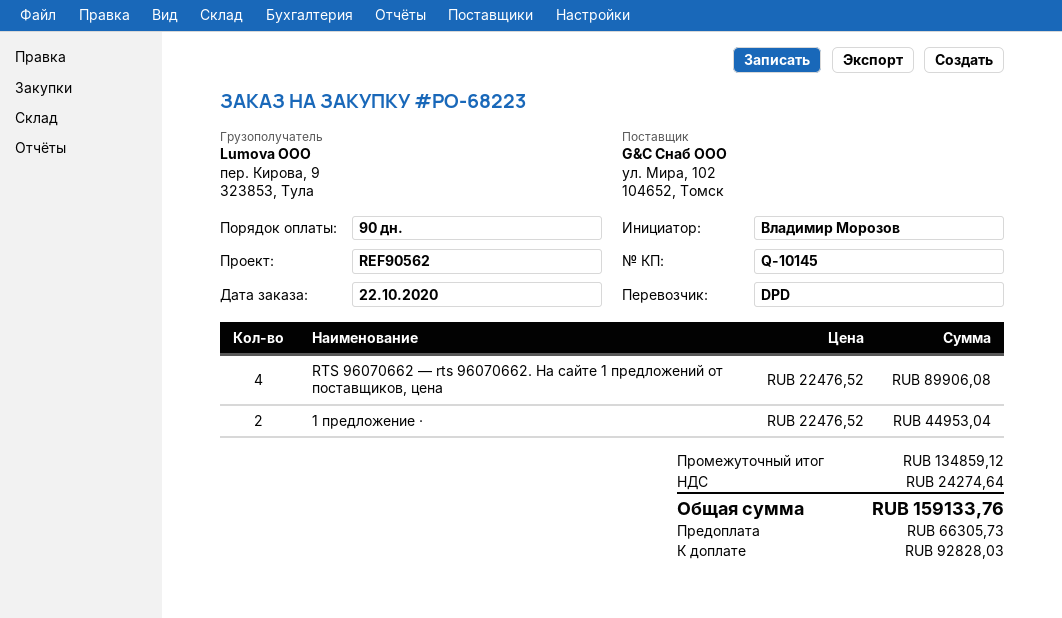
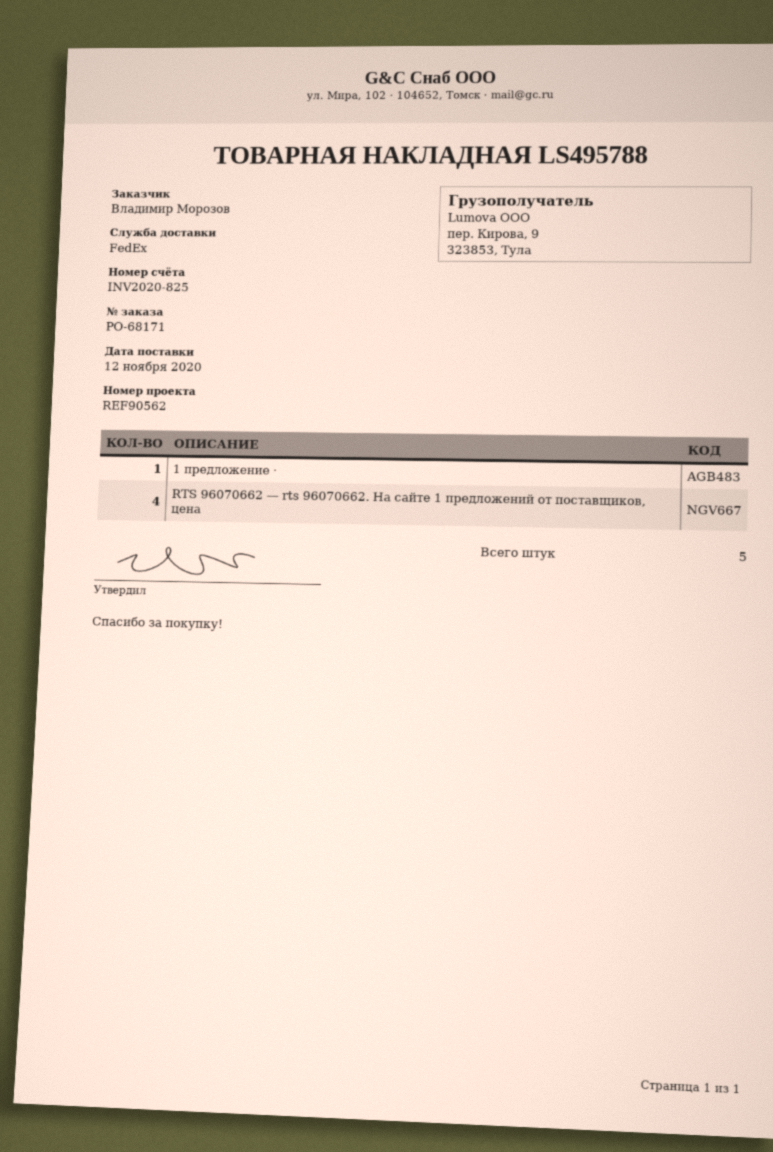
order number: PO-68223 -> PO-68171
shipping method: DPD -> FedEx
1 предложение ·: 2 -> 1

